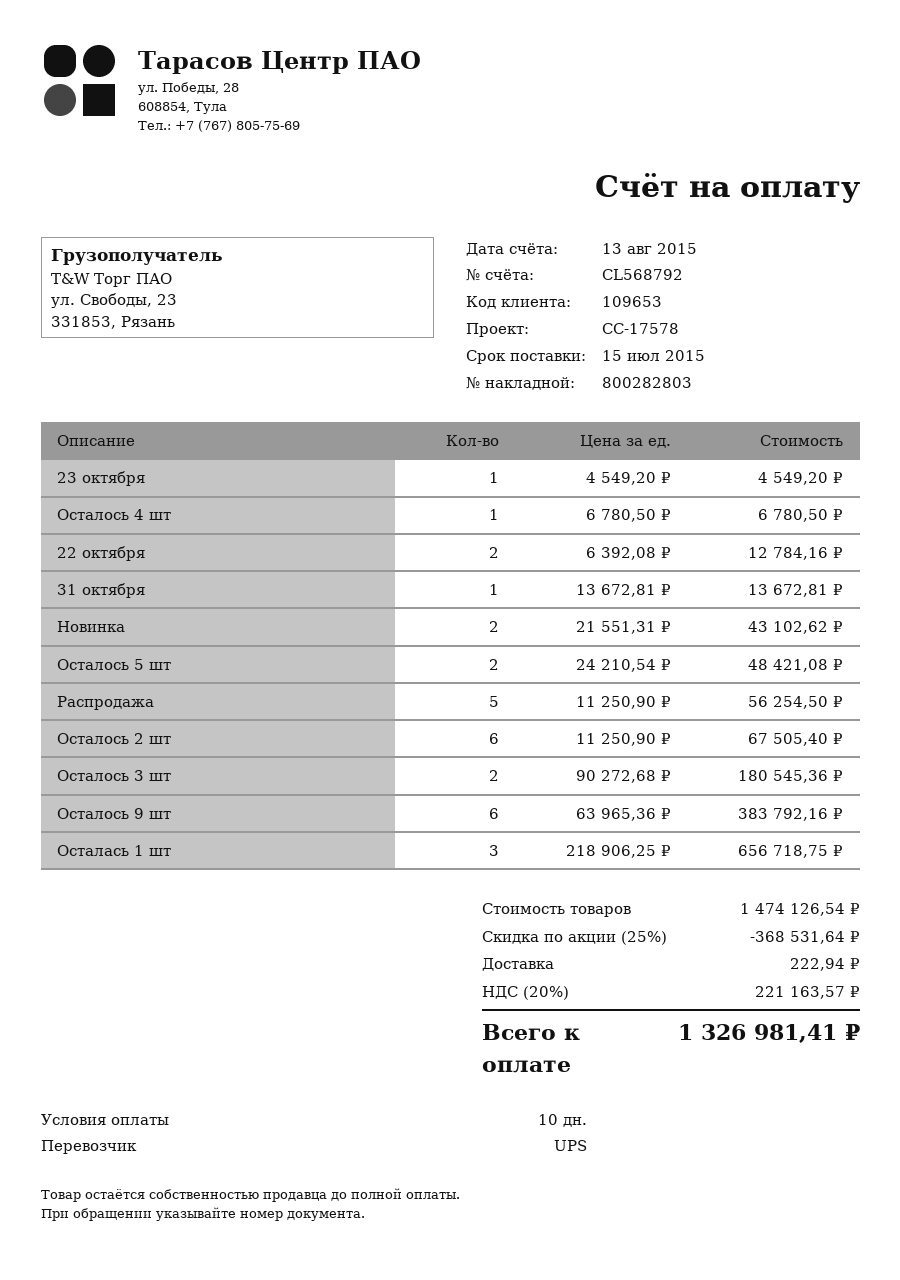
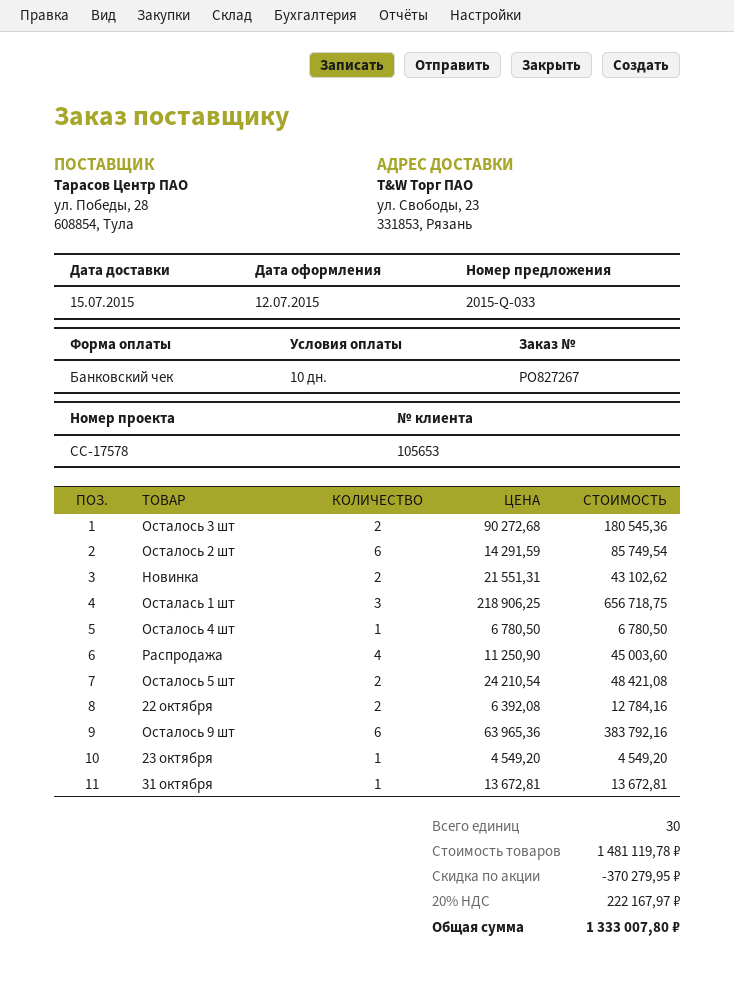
customer number: 109653 -> 105653
Распродажа: 5 x 11250.90 = 56254.50 -> 4 x 11250.90 = 45003.60
Осталось 2 шт: 6 x 11250.90 = 67505.40 -> 6 x 14291.59 = 85749.54
subtotal: 1474126.54 -> 1481119.78
discount: 368531.64 -> 370279.95
shipping: 222.94 -> none
tax: 20% = 221163.57 -> 20% = 222167.97
total: 1326981.41 -> 1333007.80

